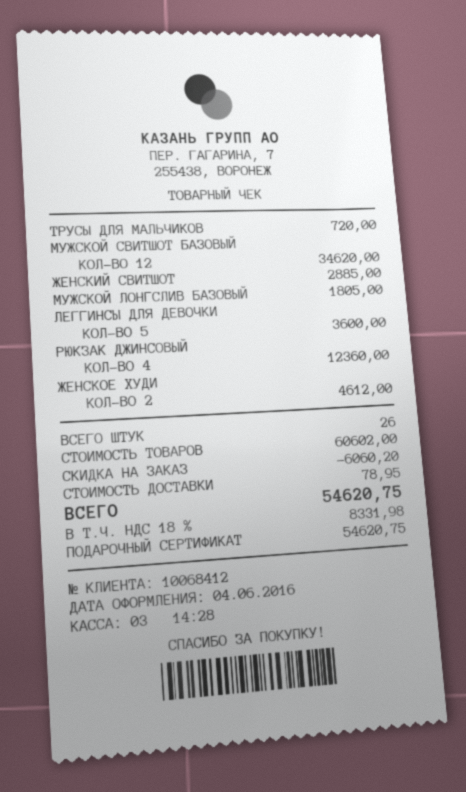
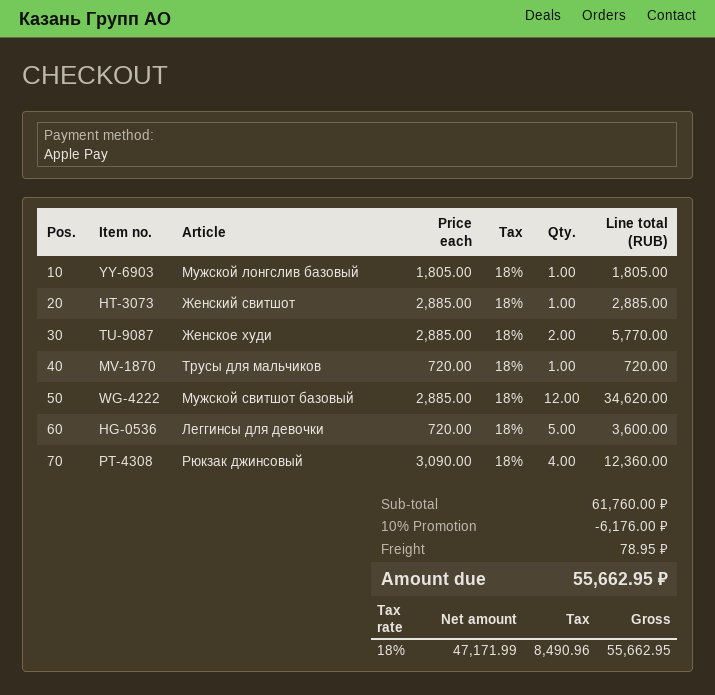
payment method: gift card -> Apple Pay
ЖЕНСКОЕ ХУДИ: 2 for 4612.00 -> 2 for 5770.00
subtotal: 60602.00 -> 61760.00
discount: 6060.20 -> 6176.00
tax: 18% = 8331.98 -> 18% = 8490.96
total: 54620.75 -> 55662.95

